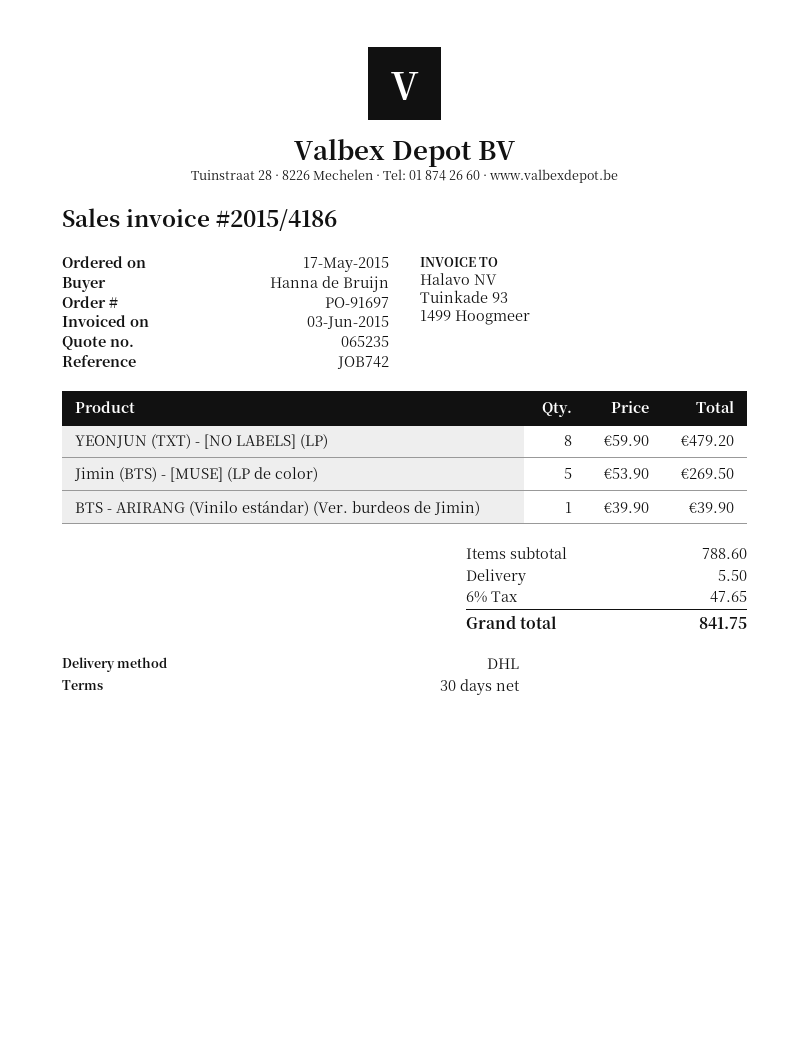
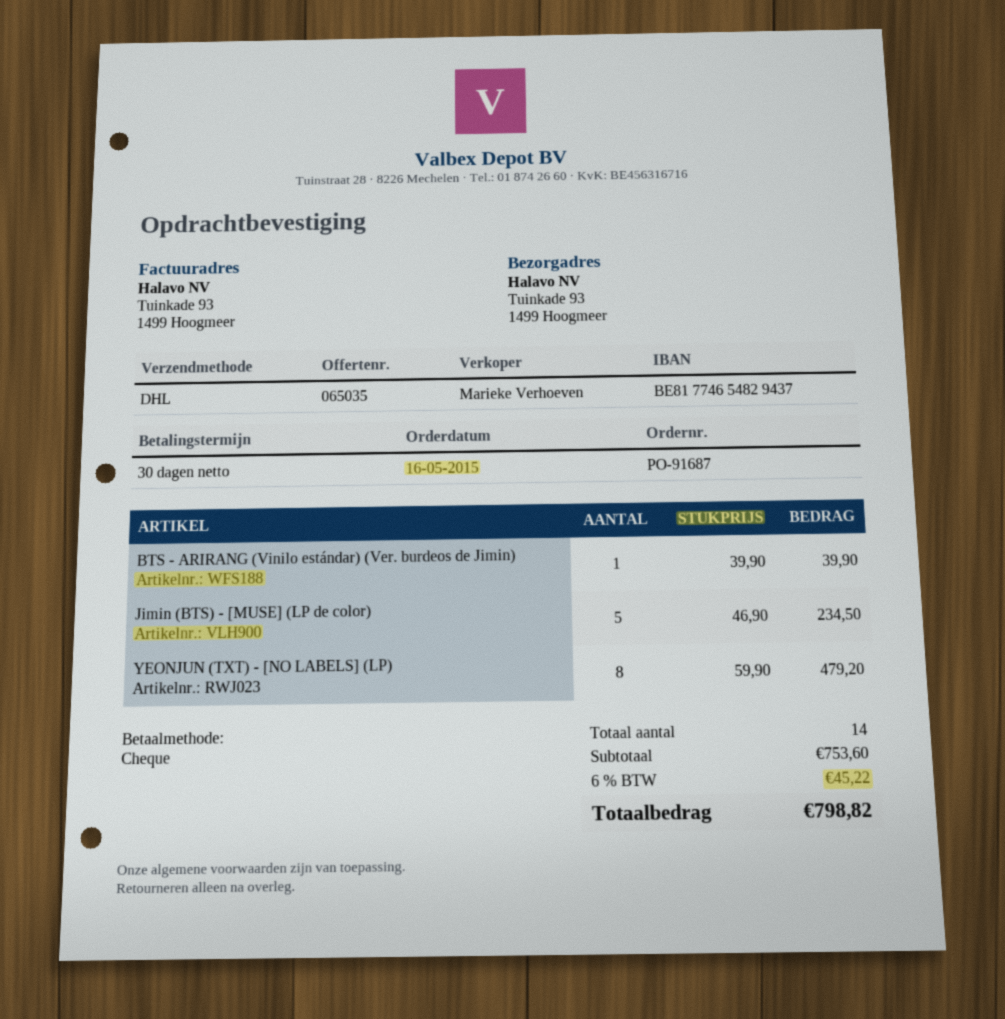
quote number: 065235 -> 065035
order number: PO-91697 -> PO-91687
order date: 2015-05-17 -> 2015-05-16
Jimin (BTS) - [MUSE] (LP de color): 5 x 53.90 = 269.50 -> 5 x 46.90 = 234.50
subtotal: 788.60 -> 753.60
shipping: 5.50 -> none
tax: 6% = 47.65 -> 6% = 45.22
total: 841.75 -> 798.82

